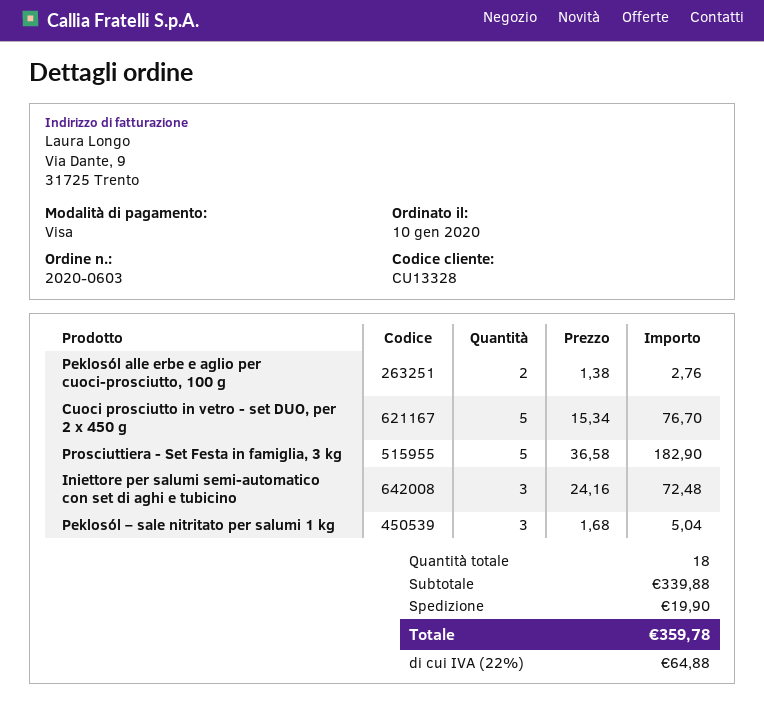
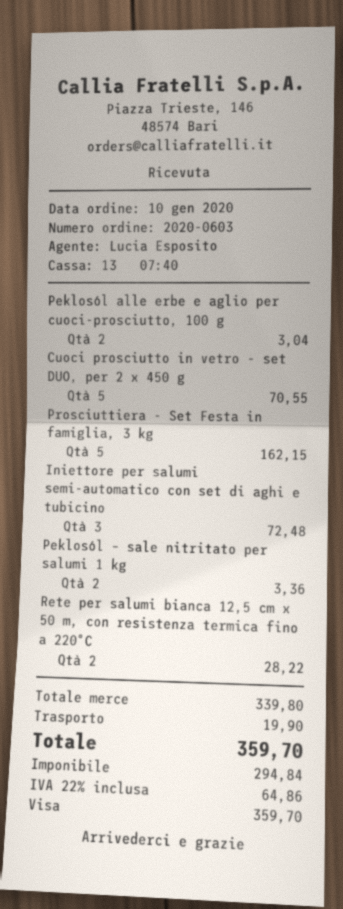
Peklosól alle erbe e aglio per cuoci-prosciutto, 100 g: 2 for 2.76 -> 2 for 3.04
Cuoci prosciutto in vetro - set DUO, per 2 x 450 g: 5 for 76.70 -> 5 for 70.55
Prosciuttiera - Set Festa in famiglia, 3 kg: 5 for 182.90 -> 5 for 162.15
Peklosól – sale nitritato per salumi 1 kg: 3 for 5.04 -> 2 for 3.36
Rete per salumi bianca 12,5 cm x 50 m, con resistenza termica fino a 220°C: none -> 2 for 28.22
subtotal: 339.88 -> 339.80
tax: 22% = 64.88 -> 22% = 64.86
total: 359.78 -> 359.70

